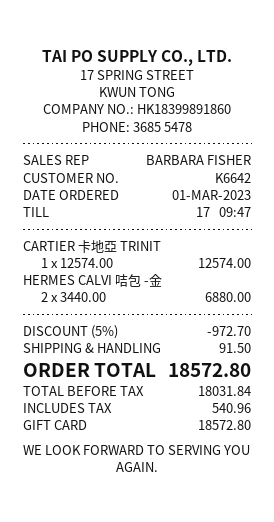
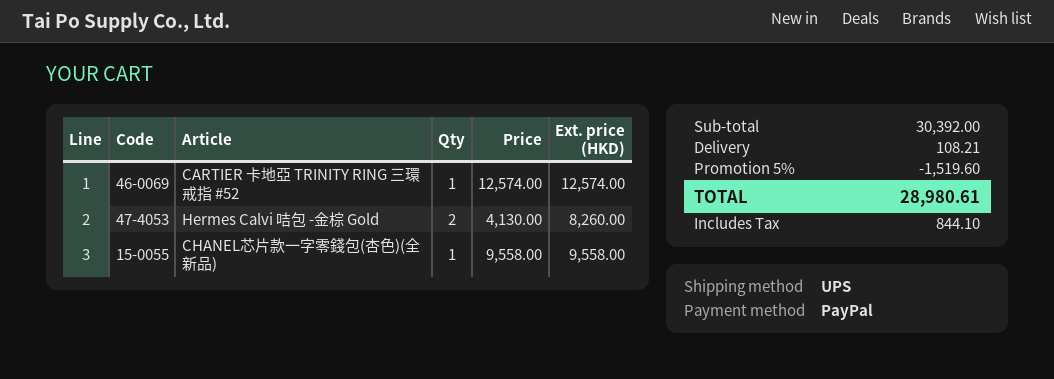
payment method: gift card -> PayPal
HERMES CALVI 咭包 -金: 2 x 3440.00 = 6880.00 -> 2 x 4130.00 = 8260.00
CHANEL芯片款一字零錢包(杏色)(全新品): none -> 1 x 9558.00 = 9558.00
discount: 5% = 972.70 -> 5% = 1519.60
shipping: 91.50 -> 108.21
tax: 540.96 -> 844.10
total: 18572.80 -> 28980.61

